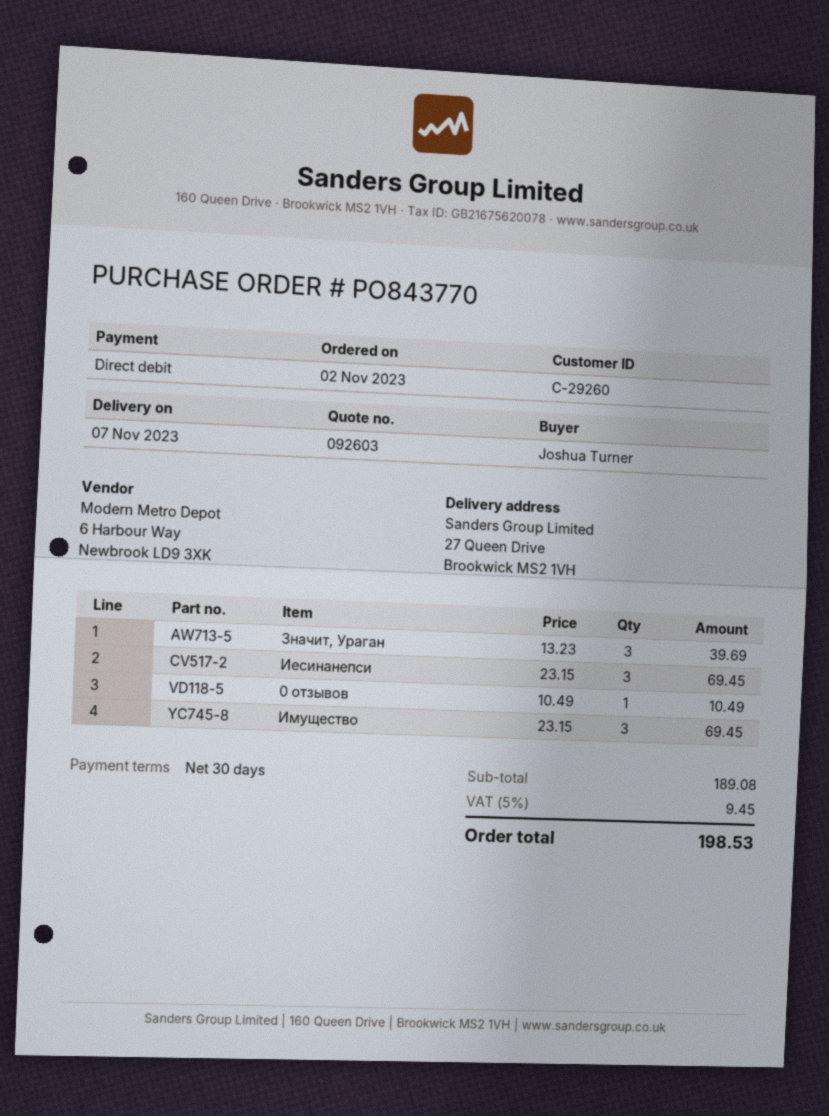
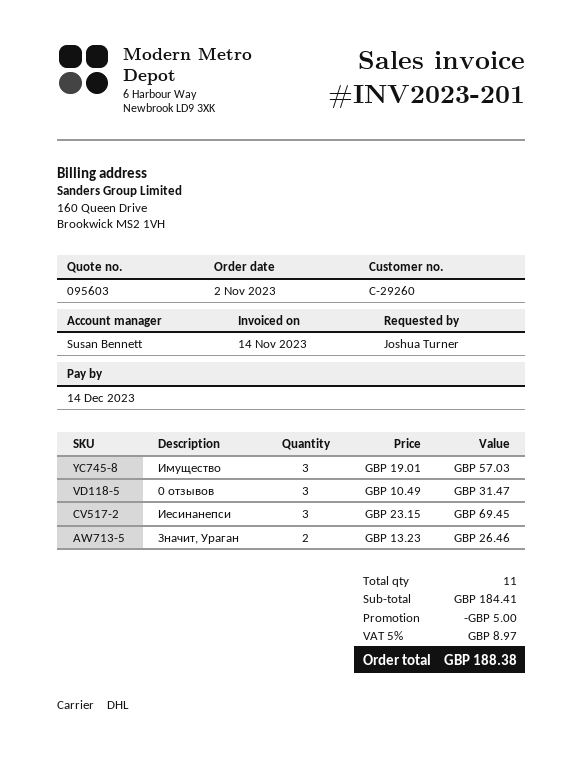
quote number: 092603 -> 095603
Значит, Ураган: 3 x 13.23 = 39.69 -> 2 x 13.23 = 26.46
0 отзывов: 1 x 10.49 = 10.49 -> 3 x 10.49 = 31.47
Имущество: 3 x 23.15 = 69.45 -> 3 x 19.01 = 57.03
subtotal: 189.08 -> 184.41
discount: none -> 5.00
tax: 5% = 9.45 -> 5% = 8.97
total: 198.53 -> 188.38

